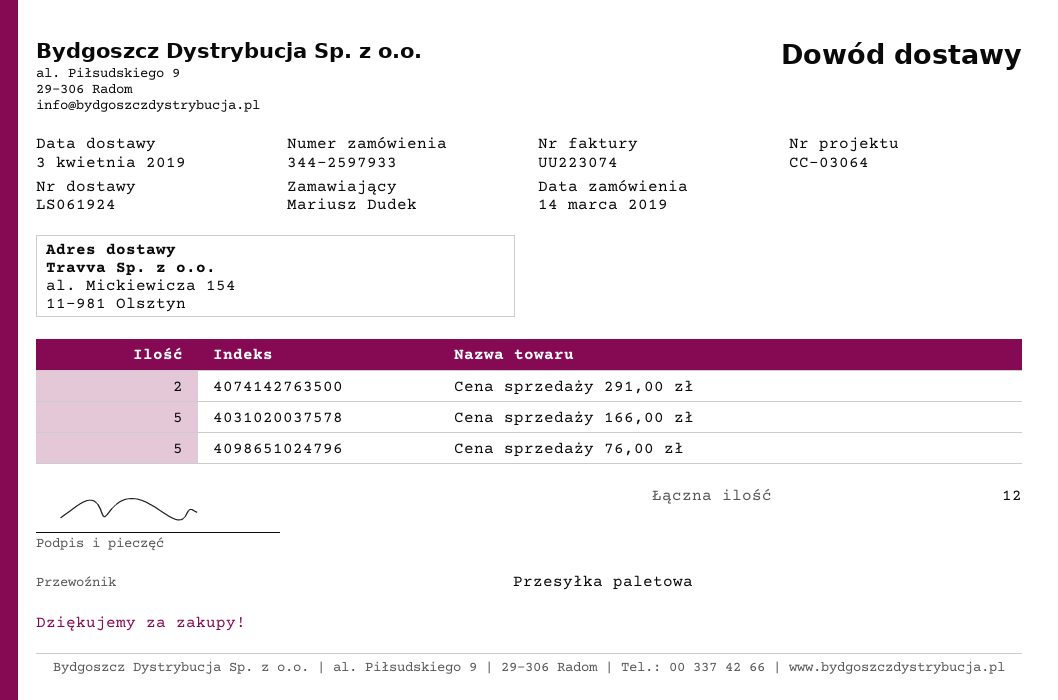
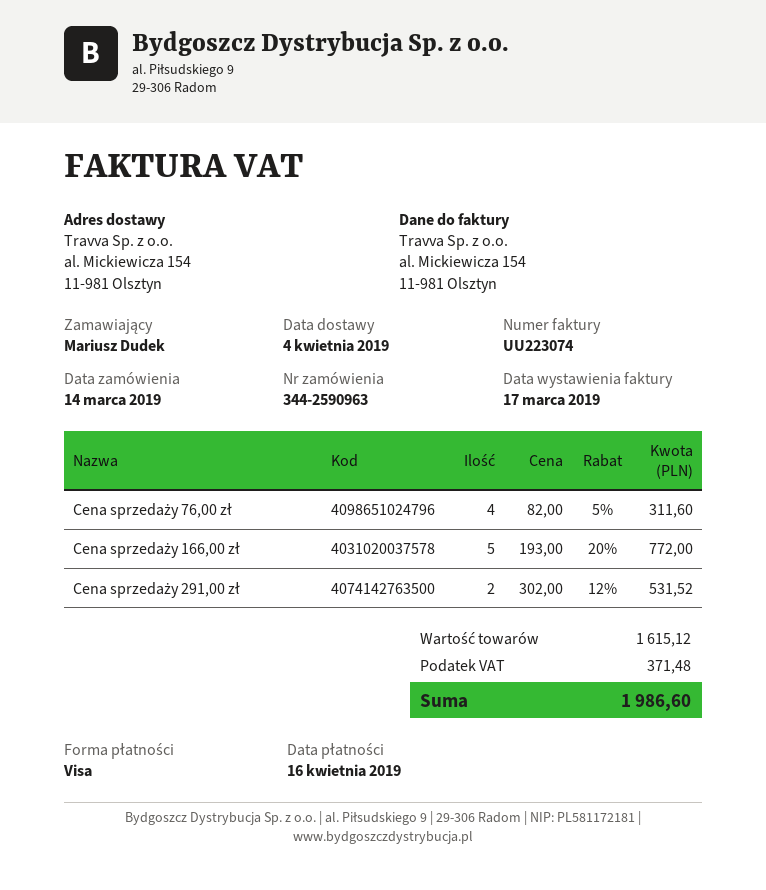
order number: 344-2597933 -> 344-2590963
delivery date: 2019-04-03 -> 2019-04-04
Cena sprzedaży 76,00 zł: 5 -> 4

